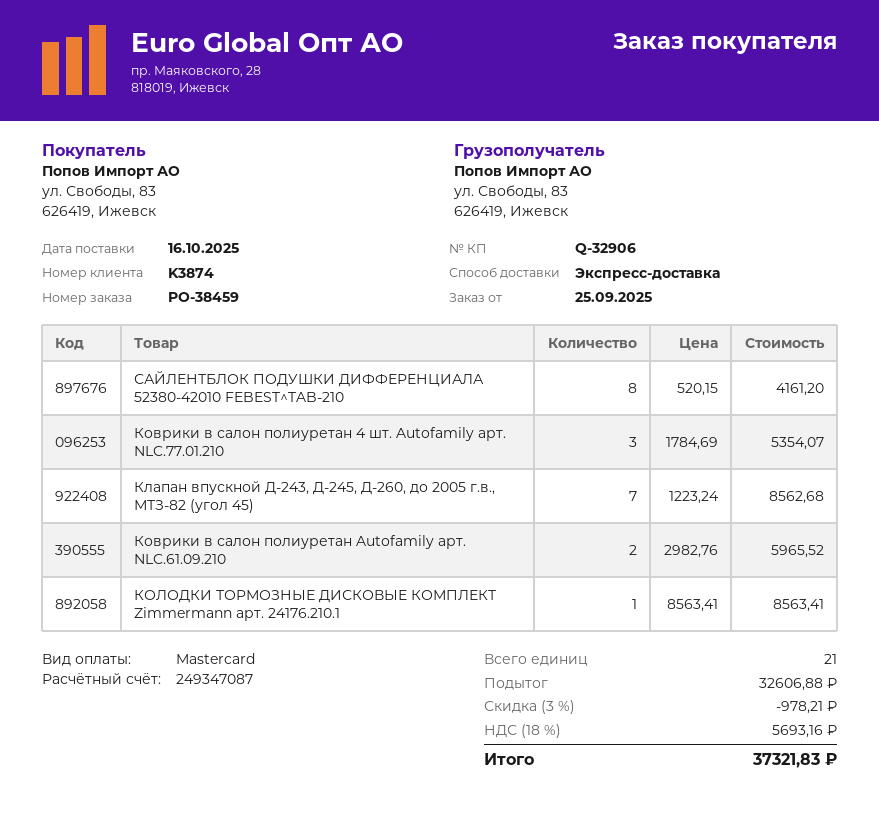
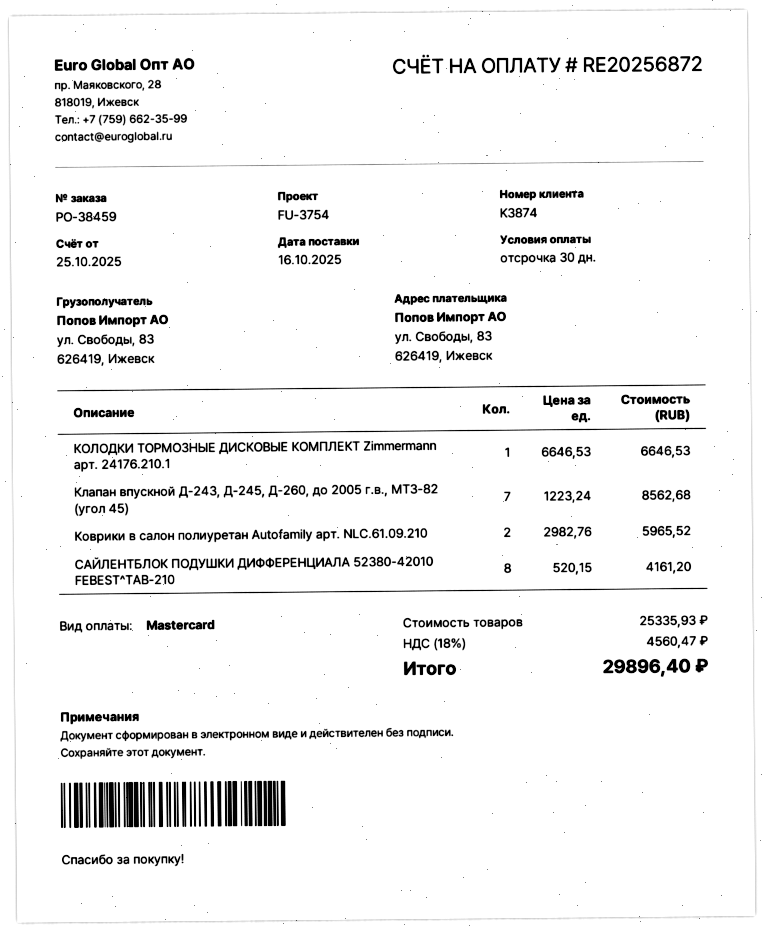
Коврики в салон полиуретан 4 шт. Autofamily арт. NLC.77.01.210: 3 x 1784.69 = 5354.07 -> none
КОЛОДКИ ТОPМОЗНЫЕ ДИСКОВЫЕ КОМПЛЕКТ Zimmermann арт. 24176.210.1: 1 x 8563.41 = 8563.41 -> 1 x 6646.53 = 6646.53
subtotal: 32606.88 -> 25335.93
discount: 3% = 978.21 -> none
tax: 18% = 5693.16 -> 18% = 4560.47
total: 37321.83 -> 29896.40

